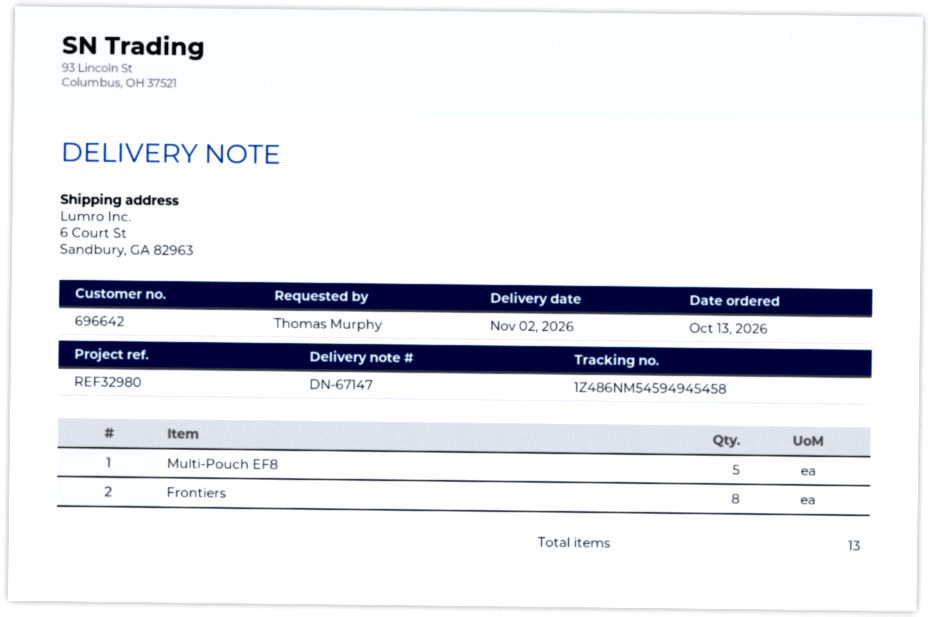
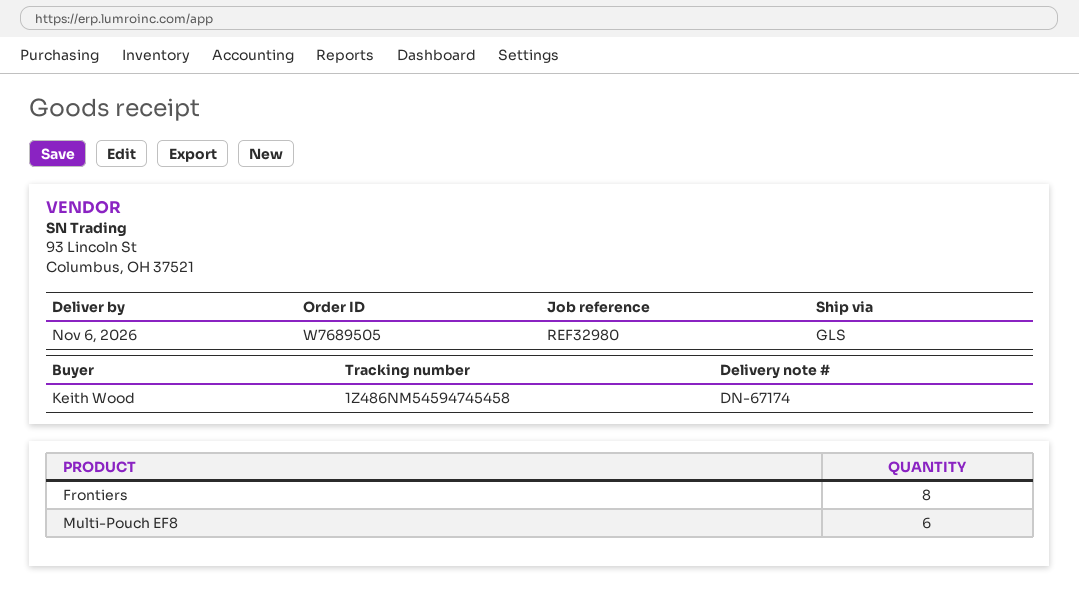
delivery note number: DN-67147 -> DN-67174
delivery date: 2026-11-02 -> 2026-11-06
ordered by: Thomas Murphy -> Keith Wood
tracking number: 1Z486NM54594945458 -> 1Z486NM54594745458
Multi-Pouch EF8: 5 -> 6

